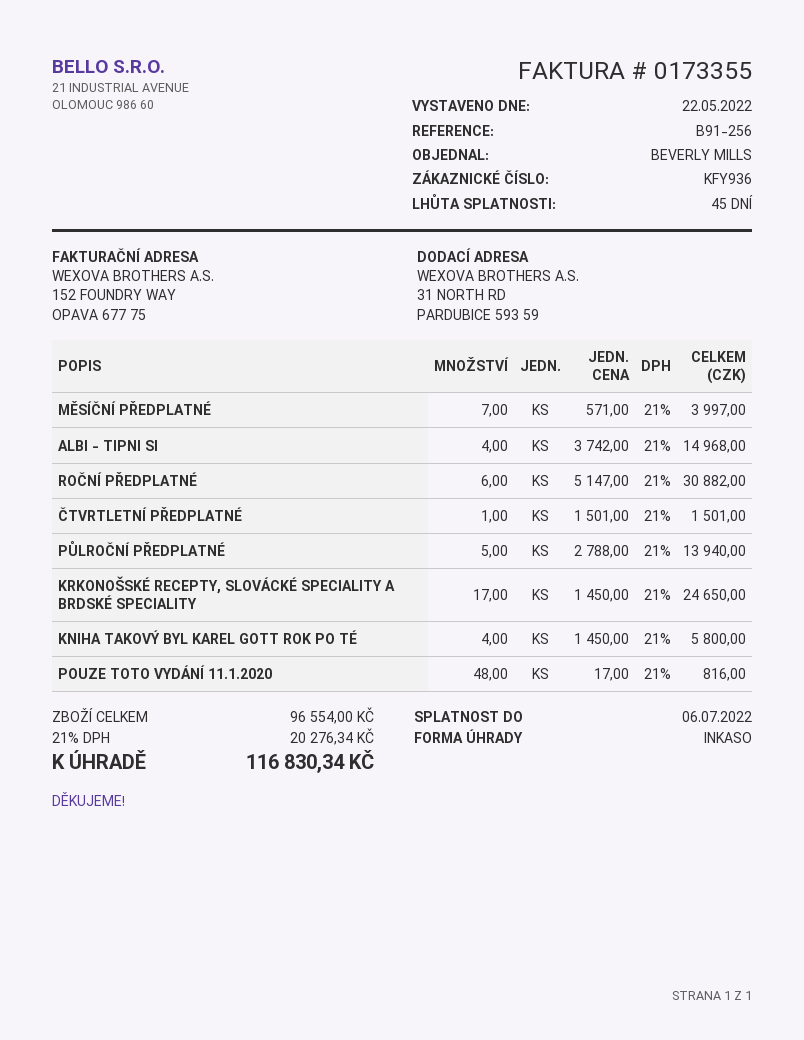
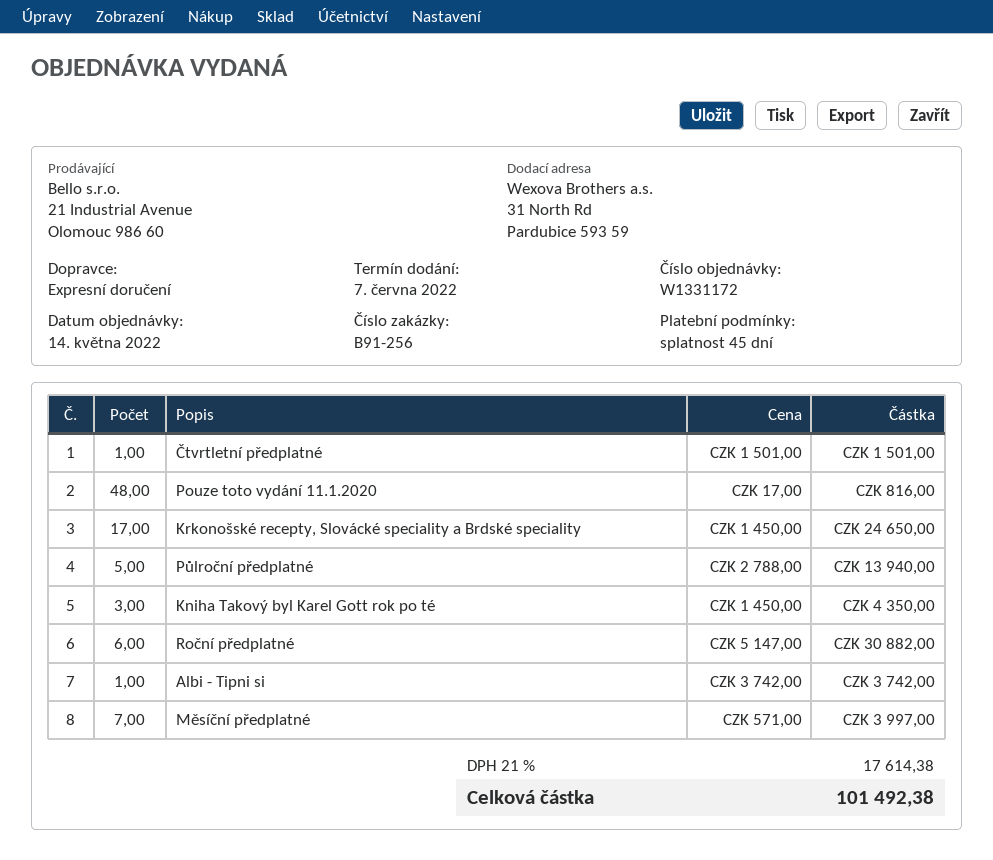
ALBI - TIPNI SI: 4 x 3742.00 = 14968.00 -> 1 x 3742.00 = 3742.00
KNIHA TAKOVÝ BYL KAREL GOTT ROK PO TÉ: 4 x 1450.00 = 5800.00 -> 3 x 1450.00 = 4350.00
tax: 21% = 20276.34 -> 21% = 17614.38
total: 116830.34 -> 101492.38

